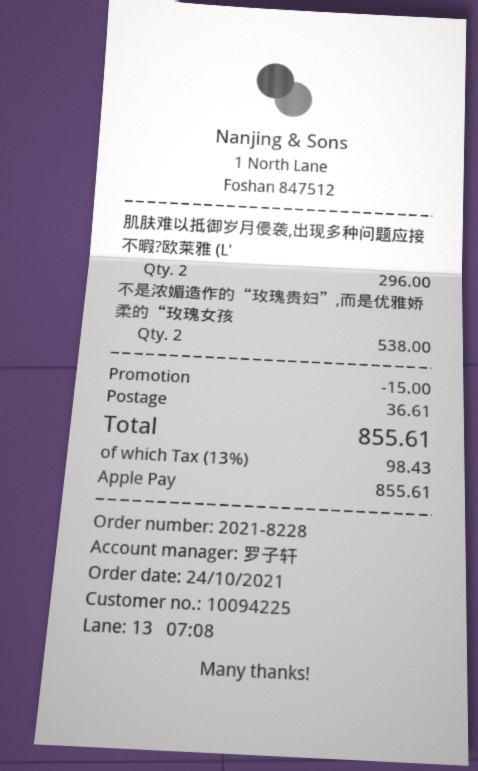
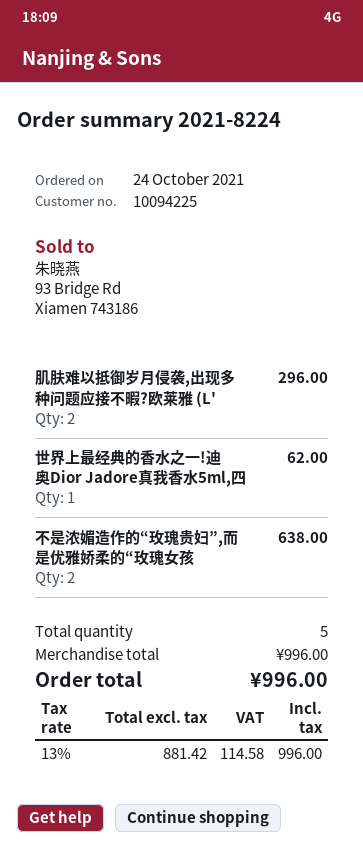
order number: 2021-8228 -> 2021-8224
不是浓媚造作的“玫瑰贵妇”,而是优雅娇柔的“玫瑰女孩: 2 for 538.00 -> 2 for 638.00
世界上最经典的香水之一!迪奥Dior Jadore真我香水5ml,四: none -> 1 for 62.00
discount: 15.00 -> none
shipping: 36.61 -> none
tax: 13% = 98.43 -> 13% = 114.58
total: 855.61 -> 996.00

